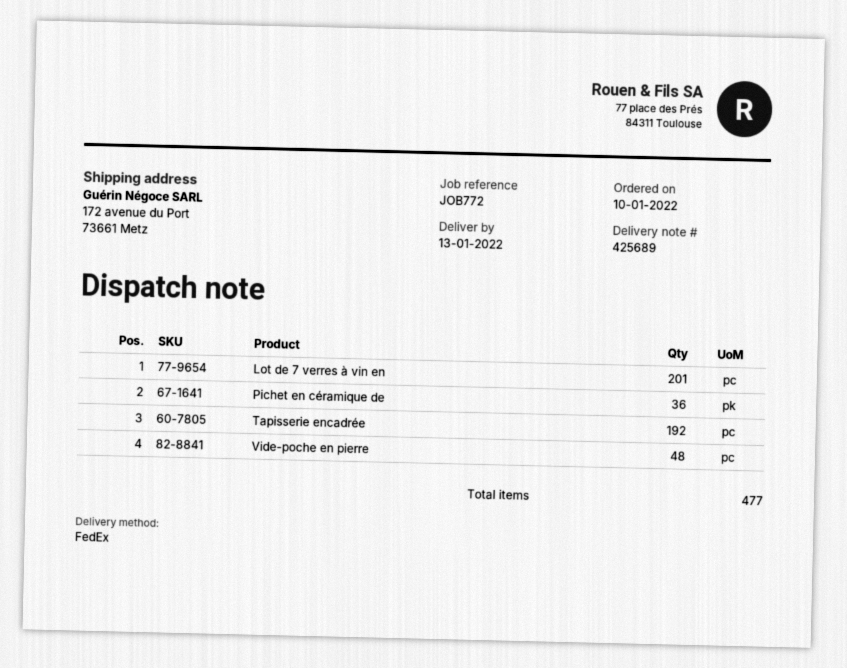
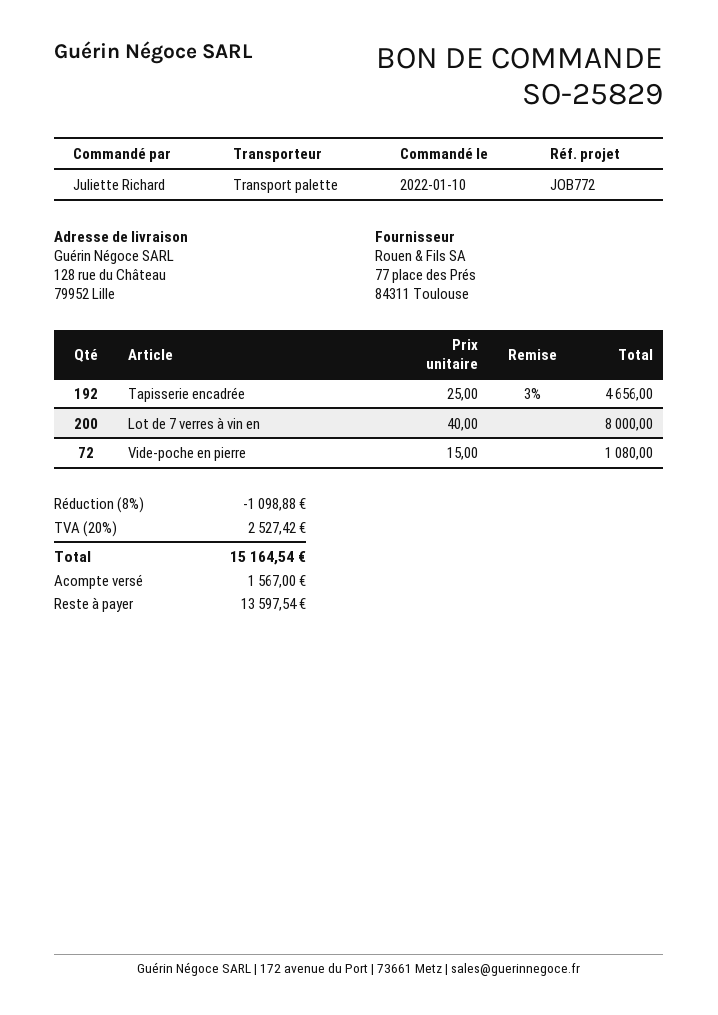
shipping method: FedEx -> pallet freight
ship to: 172 avenue du Port, 73661 Metz -> 128 rue du Château, 79952 Lille
Lot de 7 verres à vin en: 201 -> 200
Pichet en céramique de: 36 -> none
Vide-poche en pierre: 48 -> 72

